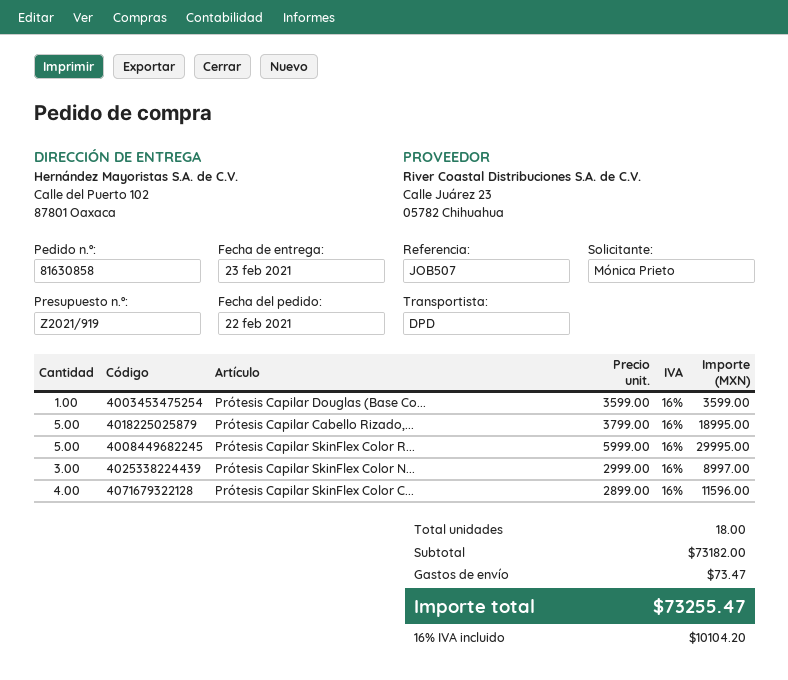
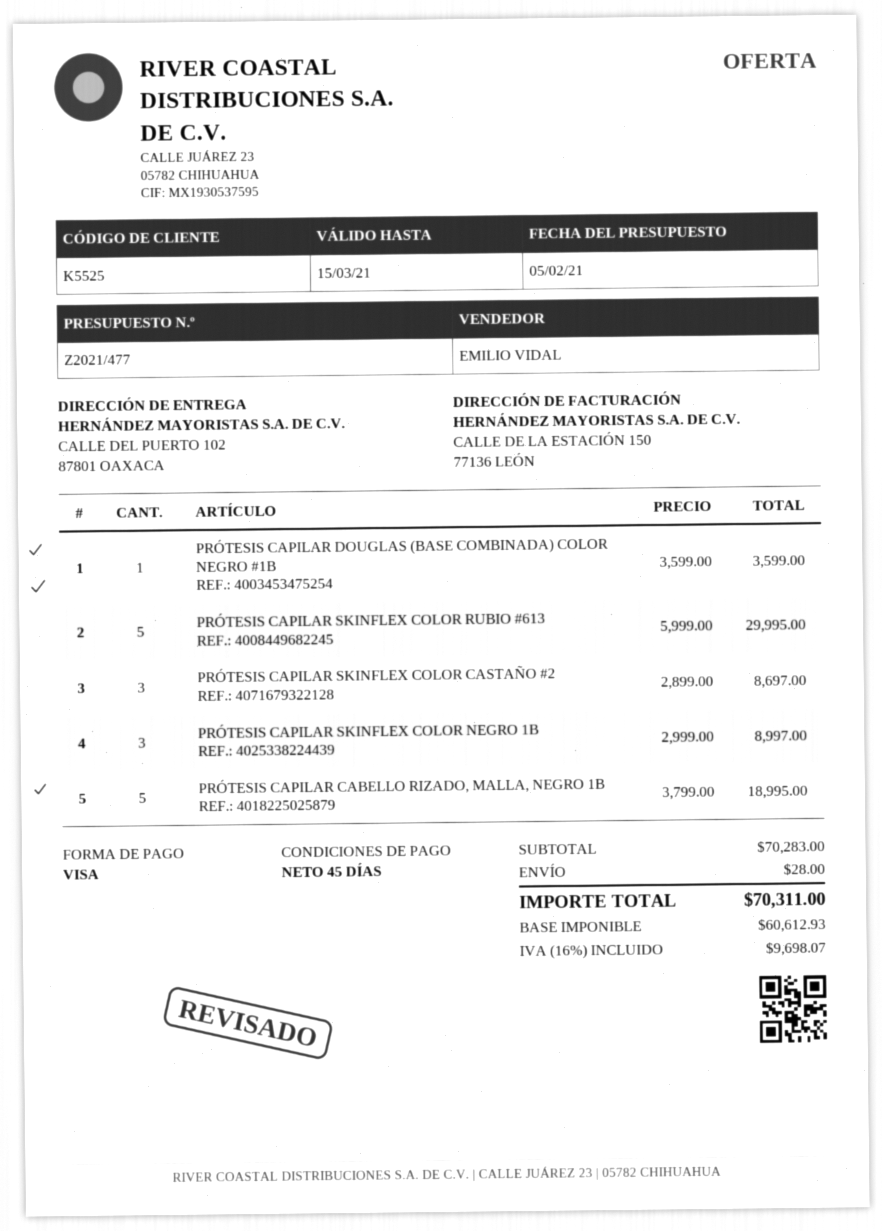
quote number: Z2021/919 -> Z2021/477
Prótesis Capilar SkinFlex Color C...: 4 x 2899.00 = 11596.00 -> 3 x 2899.00 = 8697.00
subtotal: 73182.00 -> 70283.00
shipping: 73.47 -> 28.00
tax: 16% = 10104.20 -> 16% = 9698.07
total: 73255.47 -> 70311.00

